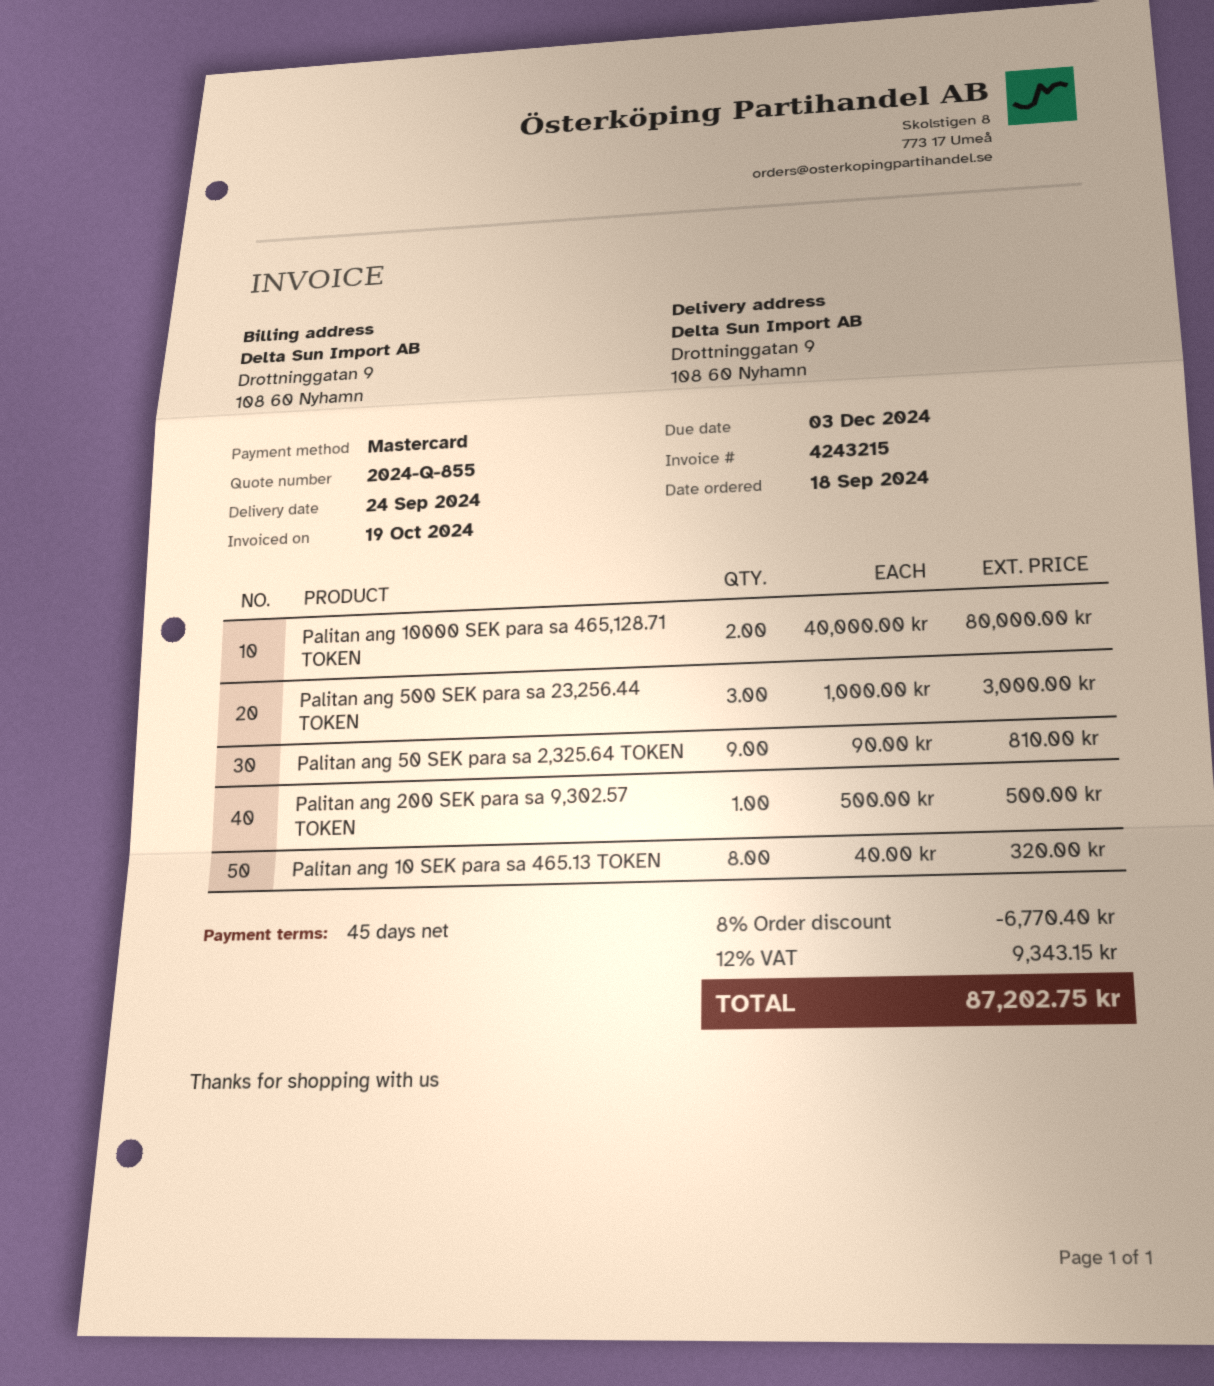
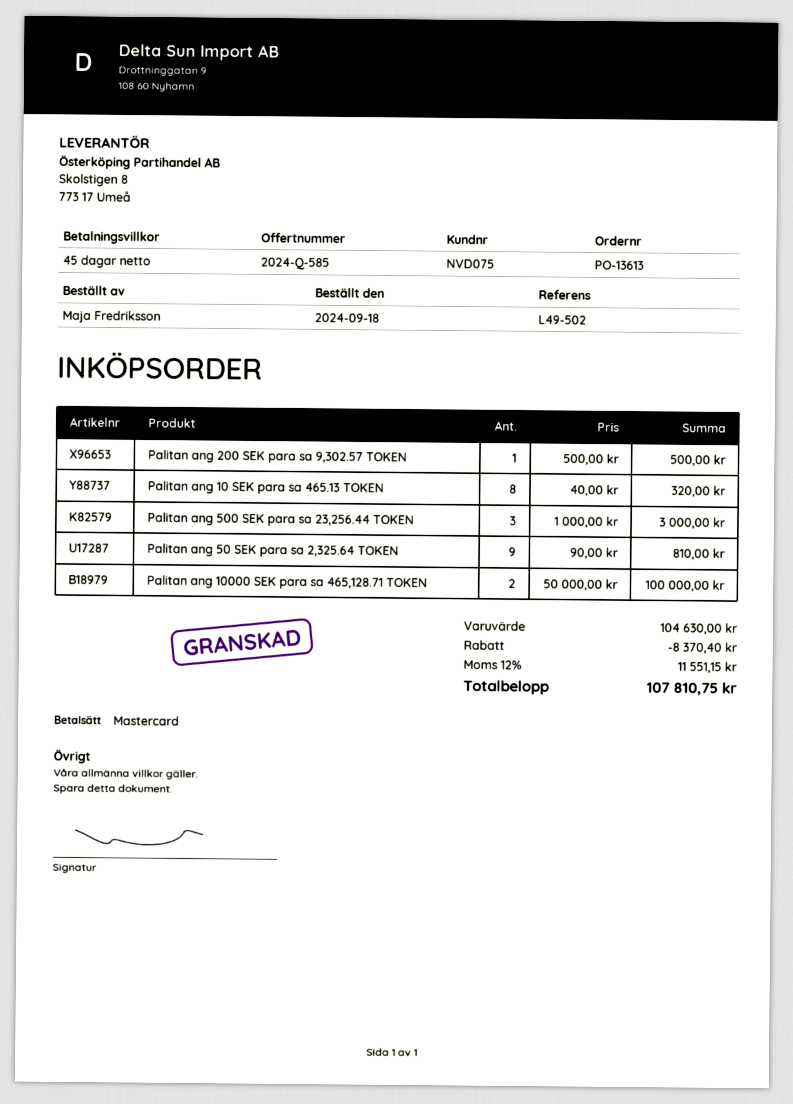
quote number: 2024-Q-855 -> 2024-Q-585
Palitan ang 10000 SEK para sa 465,128.71 TOKEN: 2 x 40000.00 = 80000.00 -> 2 x 50000.00 = 100000.00
discount: 6770.40 -> 8370.40
tax: 12% = 9343.15 -> 12% = 11551.15
total: 87202.75 -> 107810.75

